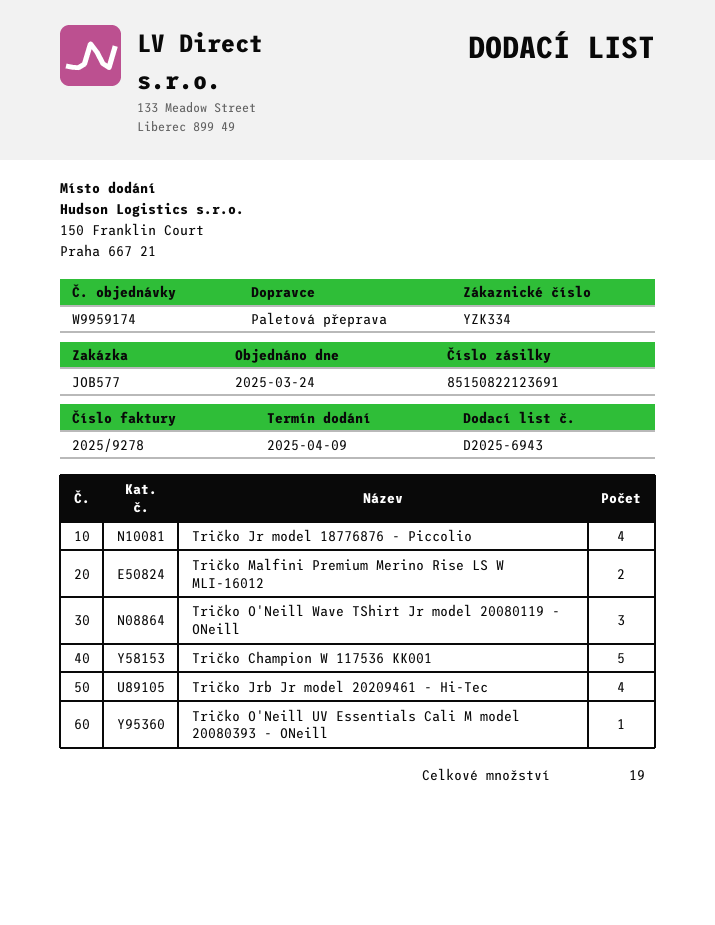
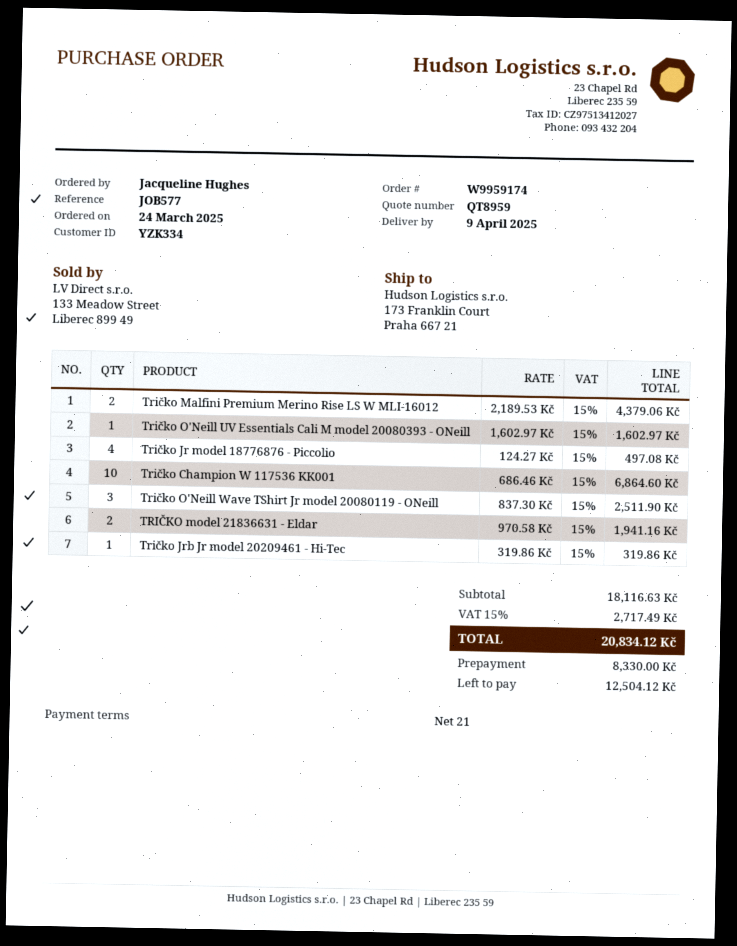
ship to: 150 Franklin Court, Praha 667 21 -> 173 Franklin Court, Praha 667 21
Tričko Champion W 117536 KK001: 5 -> 10
Tričko Jrb Jr model 20209461 - Hi-Tec: 4 -> 1
TRIČKO model 21836631 - Eldar: none -> 2

